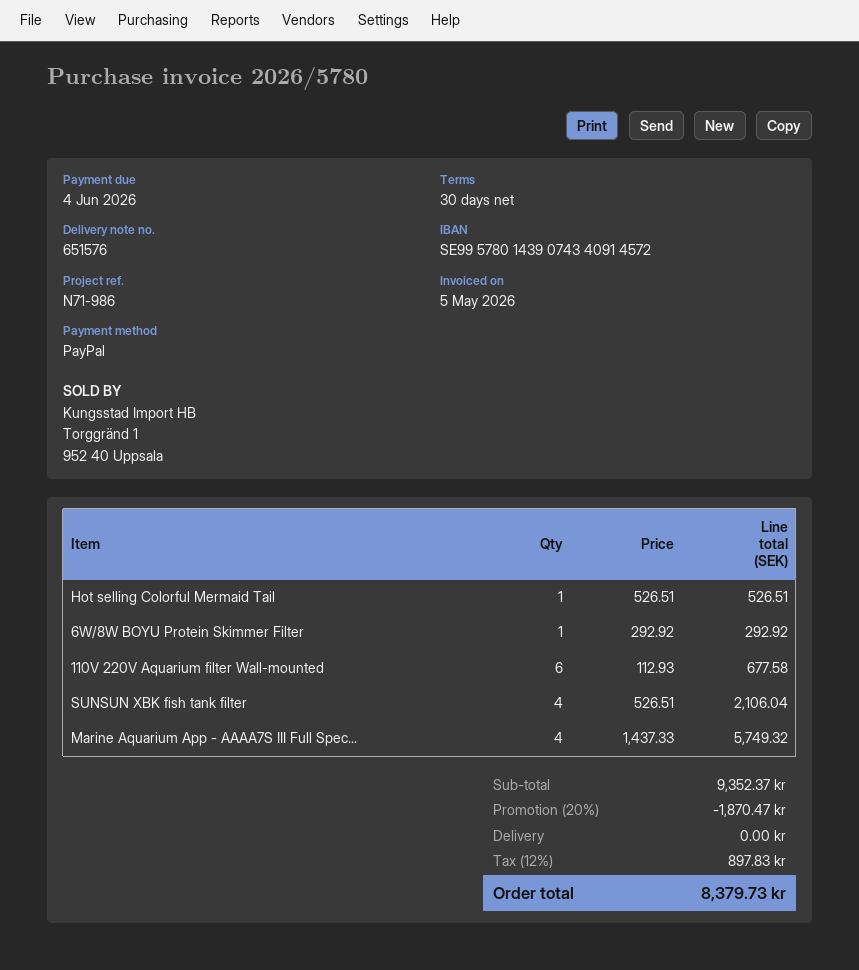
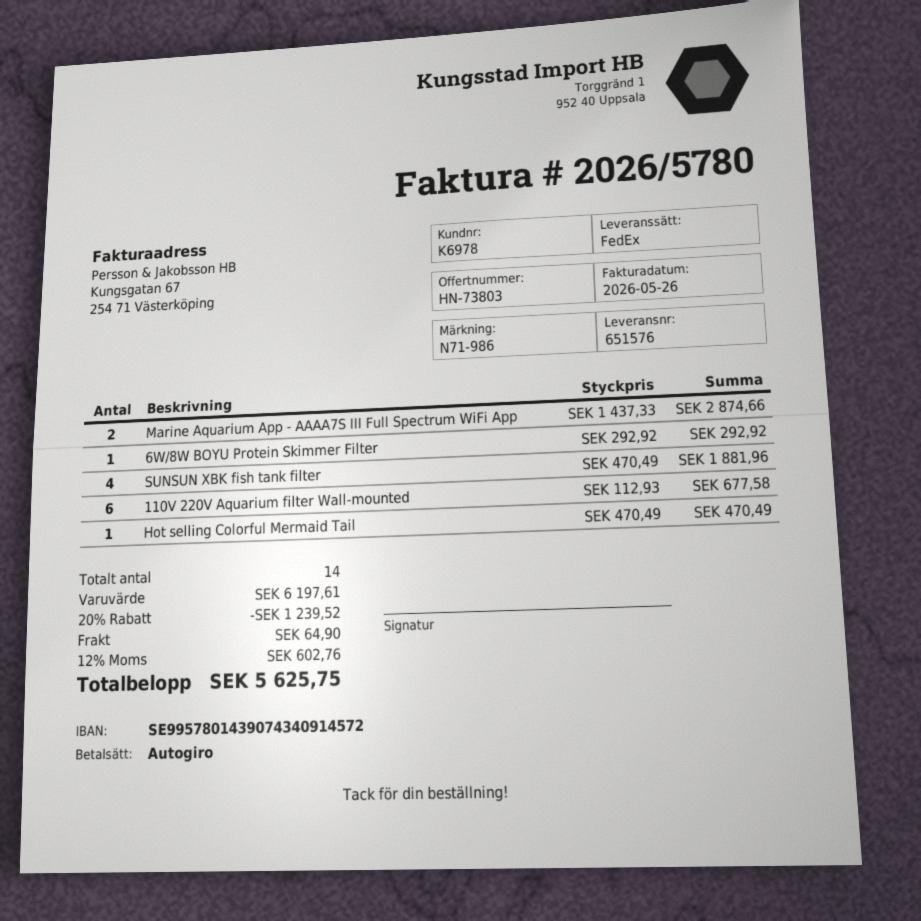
invoice date: 2026-05-05 -> 2026-05-26
payment method: PayPal -> direct debit
Hot selling Colorful Mermaid Tail: 1 x 526.51 = 526.51 -> 1 x 470.49 = 470.49
SUNSUN XBK fish tank filter: 4 x 526.51 = 2106.04 -> 4 x 470.49 = 1881.96
Marine Aquarium App - AAAA7S III Full Spec...: 4 x 1437.33 = 5749.32 -> 2 x 1437.33 = 2874.66
subtotal: 9352.37 -> 6197.61
discount: 20% = 1870.47 -> 20% = 1239.52
shipping: 0.00 -> 64.90
tax: 12% = 897.83 -> 12% = 602.76
total: 8379.73 -> 5625.75

